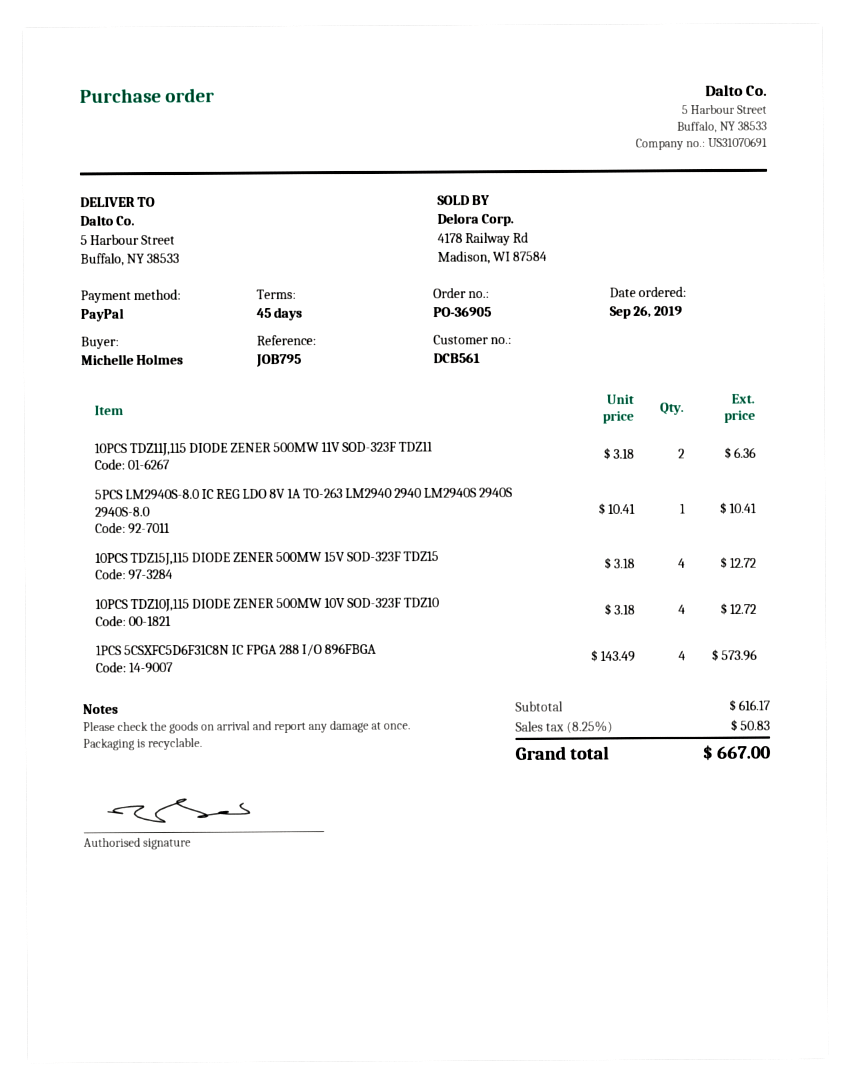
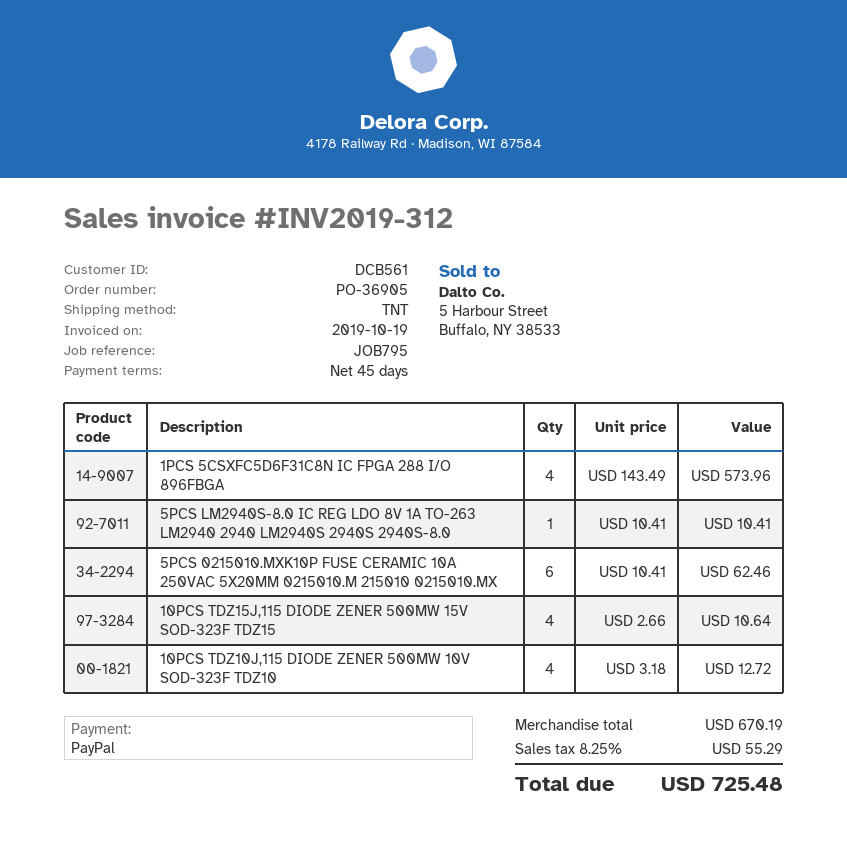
10PCS TDZ11J,115 DIODE ZENER 500MW 11V SOD-323F TDZ11: 2 x 3.18 = 6.36 -> none
10PCS TDZ15J,115 DIODE ZENER 500MW 15V SOD-323F TDZ15: 4 x 3.18 = 12.72 -> 4 x 2.66 = 10.64
5PCS 0215010.MXK10P FUSE CERAMIC 10A 250VAC 5X20MM 0215010.M 215010 0215010.MX: none -> 6 x 10.41 = 62.46
subtotal: 616.17 -> 670.19
tax: 8.25% = 50.83 -> 8.25% = 55.29
total: 667.00 -> 725.48

